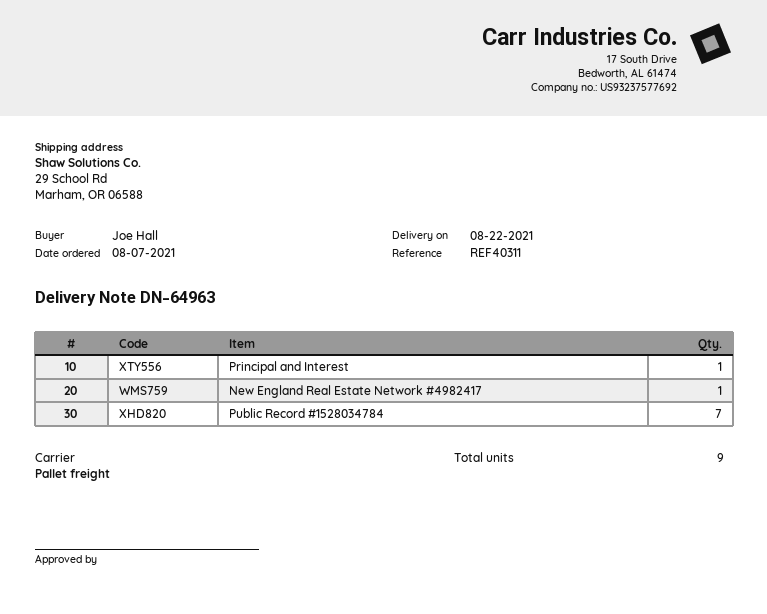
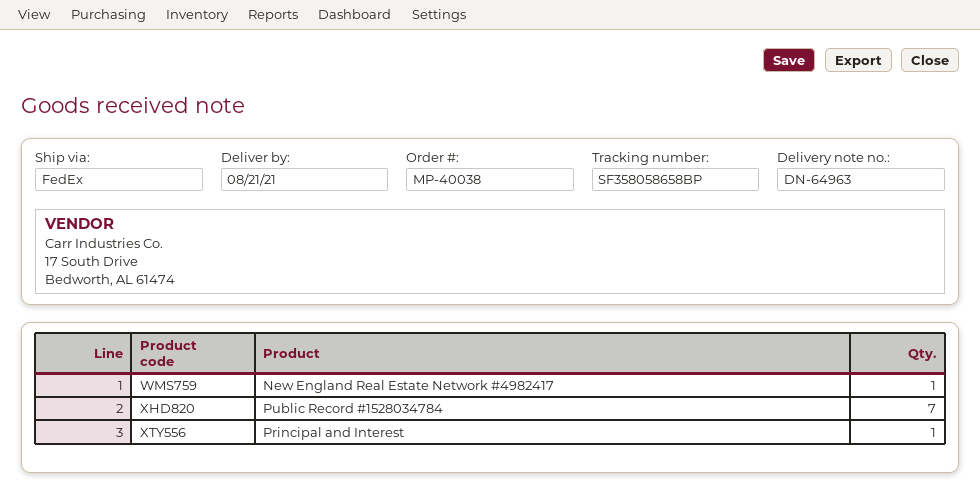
delivery date: 2021-08-22 -> 2021-08-21
shipping method: pallet freight -> FedEx

